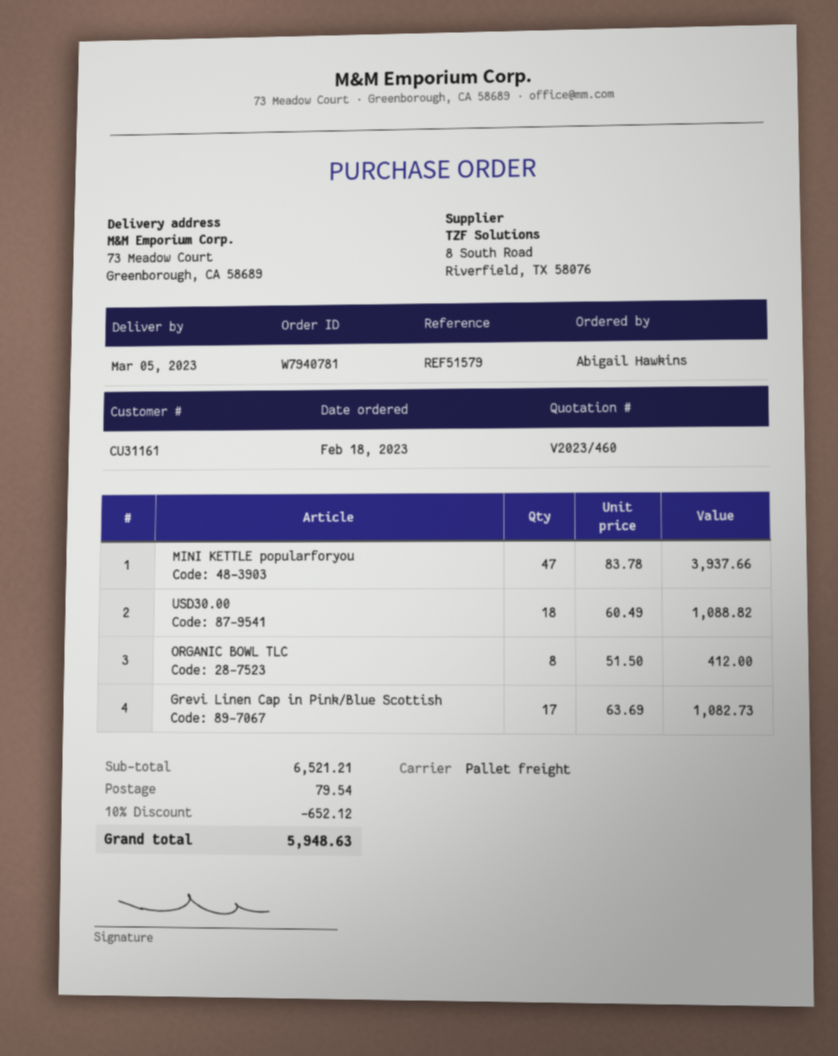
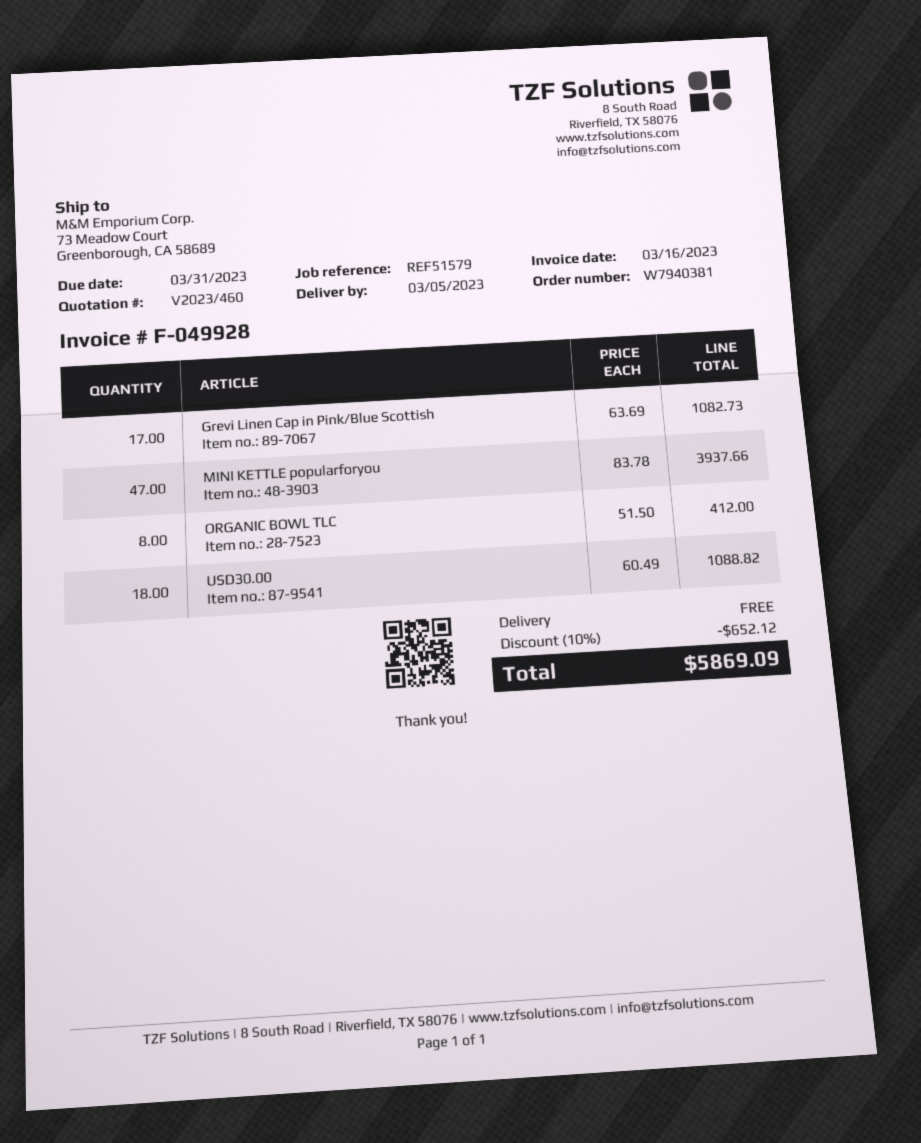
order number: W7940781 -> W7940381
shipping: 79.54 -> 0.00
total: 5948.63 -> 5869.09

